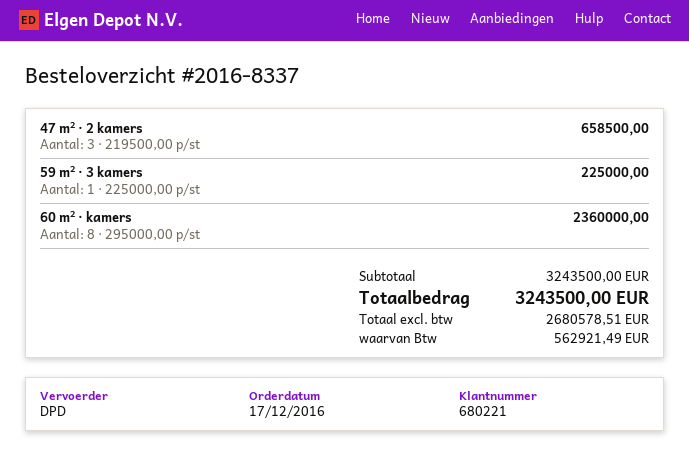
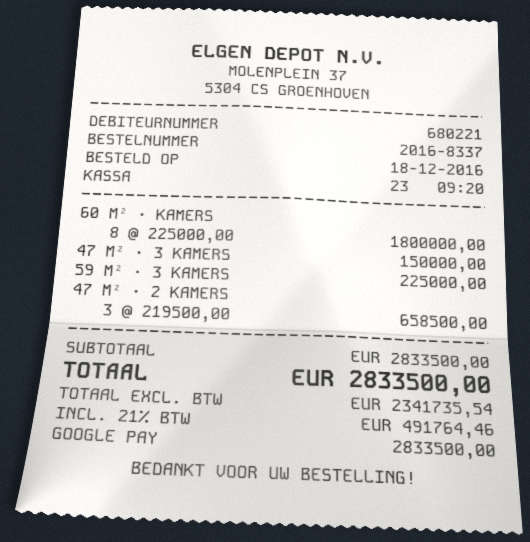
order date: 2016-12-17 -> 2016-12-18
60 m² · kamers: 8 x 295000.00 = 2360000.00 -> 8 x 225000.00 = 1800000.00
47 M² · 3 KAMERS: none -> 1 x 150000.00 = 150000.00
subtotal: 3243500.00 -> 2833500.00
net: 2680578.51 -> 2341735.54
tax: 562921.49 -> 491764.46
total: 3243500.00 -> 2833500.00

